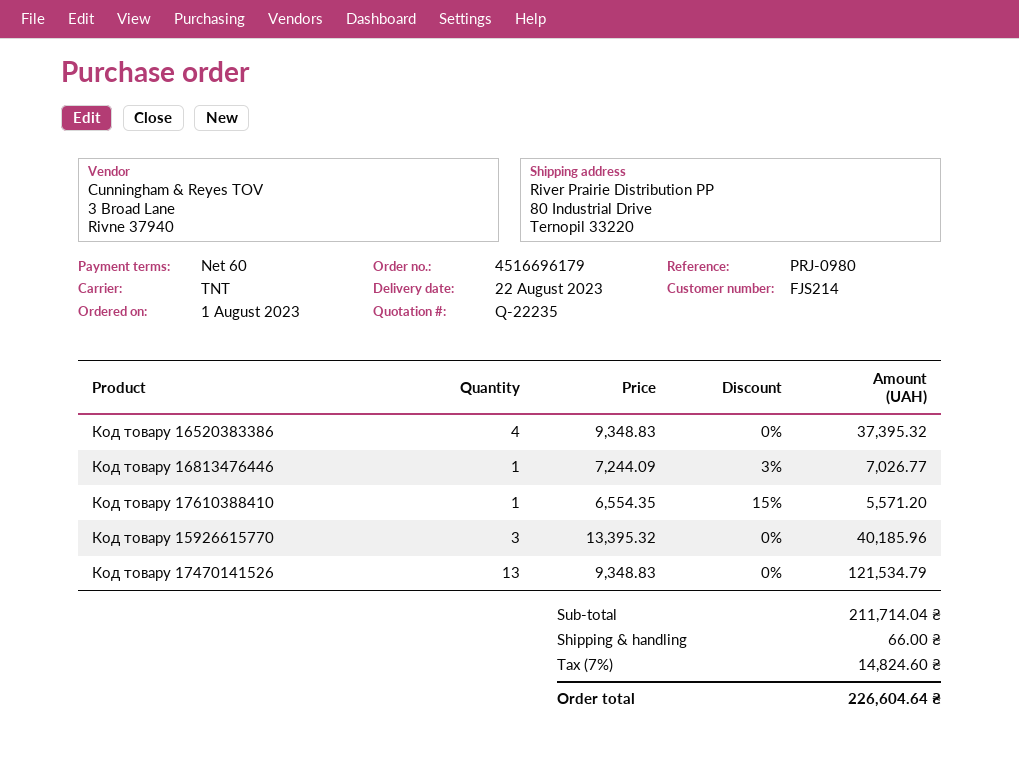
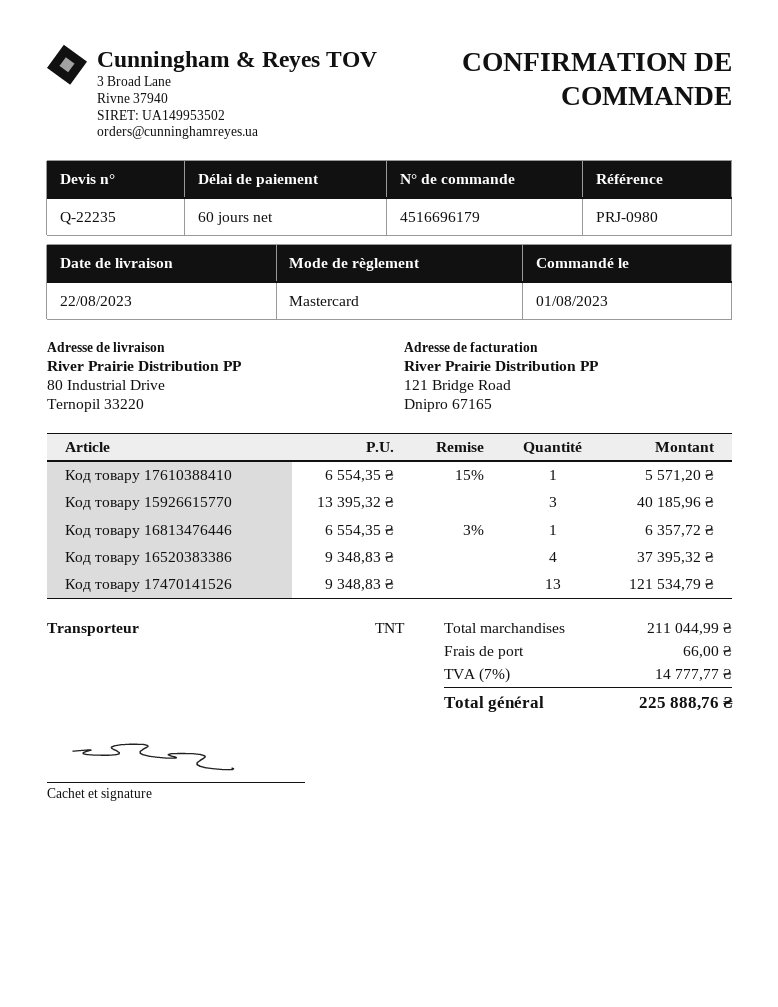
Код товару 16813476446: 1 x 7244.09 - 3% = 7026.77 -> 1 x 6554.35 - 3% = 6357.72
subtotal: 211714.04 -> 211044.99
tax: 7% = 14824.60 -> 7% = 14777.77
total: 226604.64 -> 225888.76

